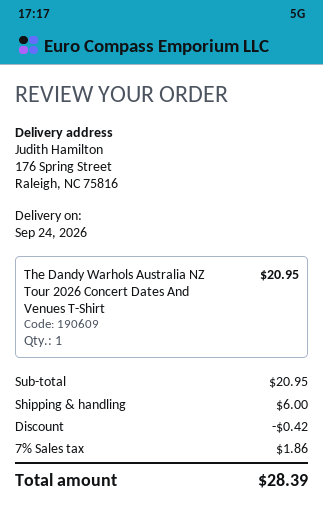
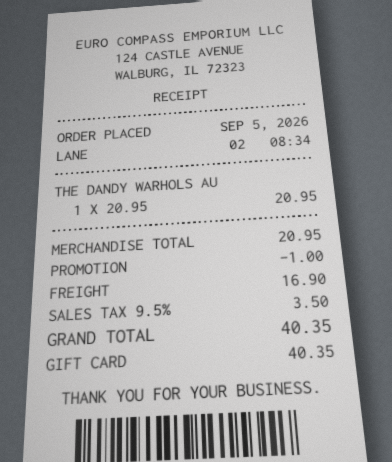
discount: 0.42 -> 1.00
shipping: 6.00 -> 16.90
tax: 7% = 1.86 -> 9.5% = 3.50
total: 28.39 -> 40.35

